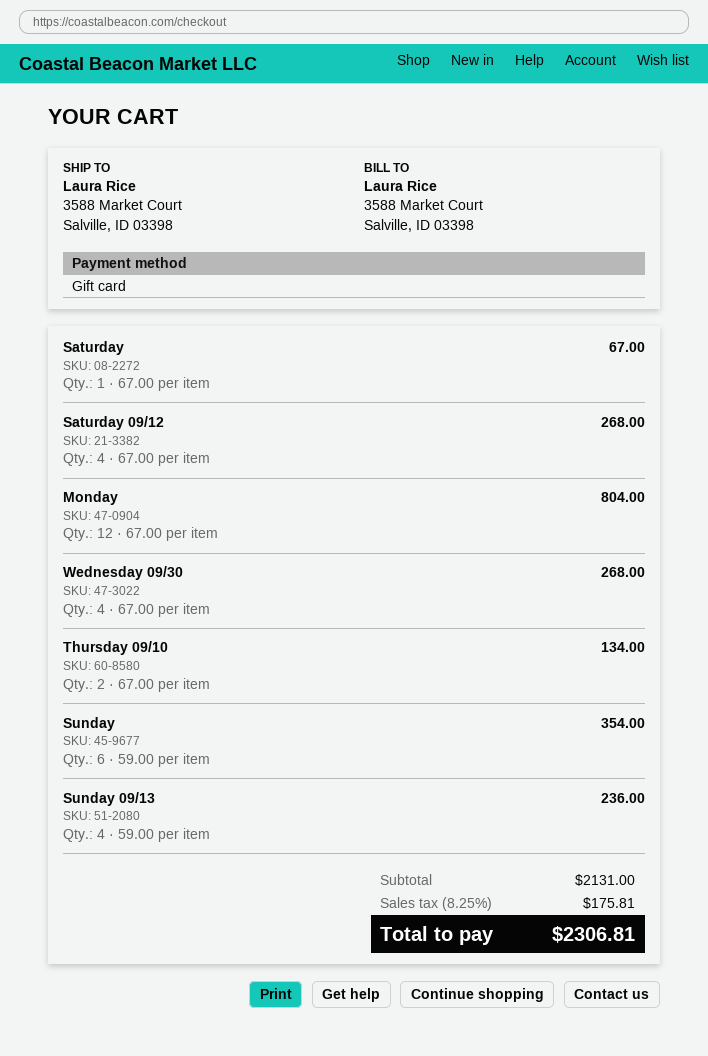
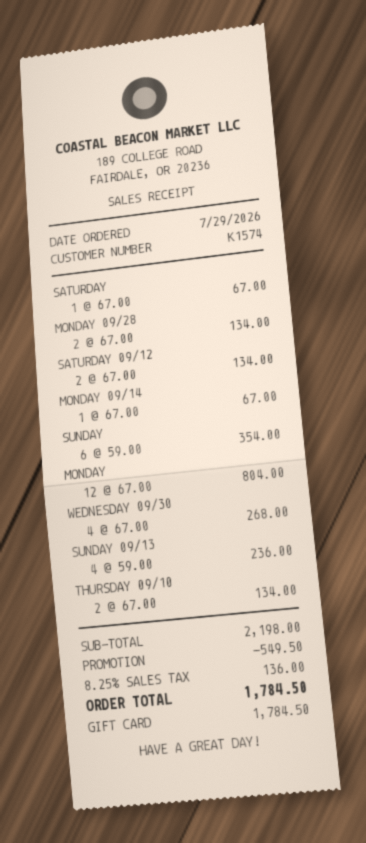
Saturday 09/12: 4 x 67.00 = 268.00 -> 2 x 67.00 = 134.00
MONDAY 09/28: none -> 2 x 67.00 = 134.00
MONDAY 09/14: none -> 1 x 67.00 = 67.00
subtotal: 2131.00 -> 2198.00
discount: none -> 549.50
tax: 8.25% = 175.81 -> 8.25% = 136.00
total: 2306.81 -> 1784.50

